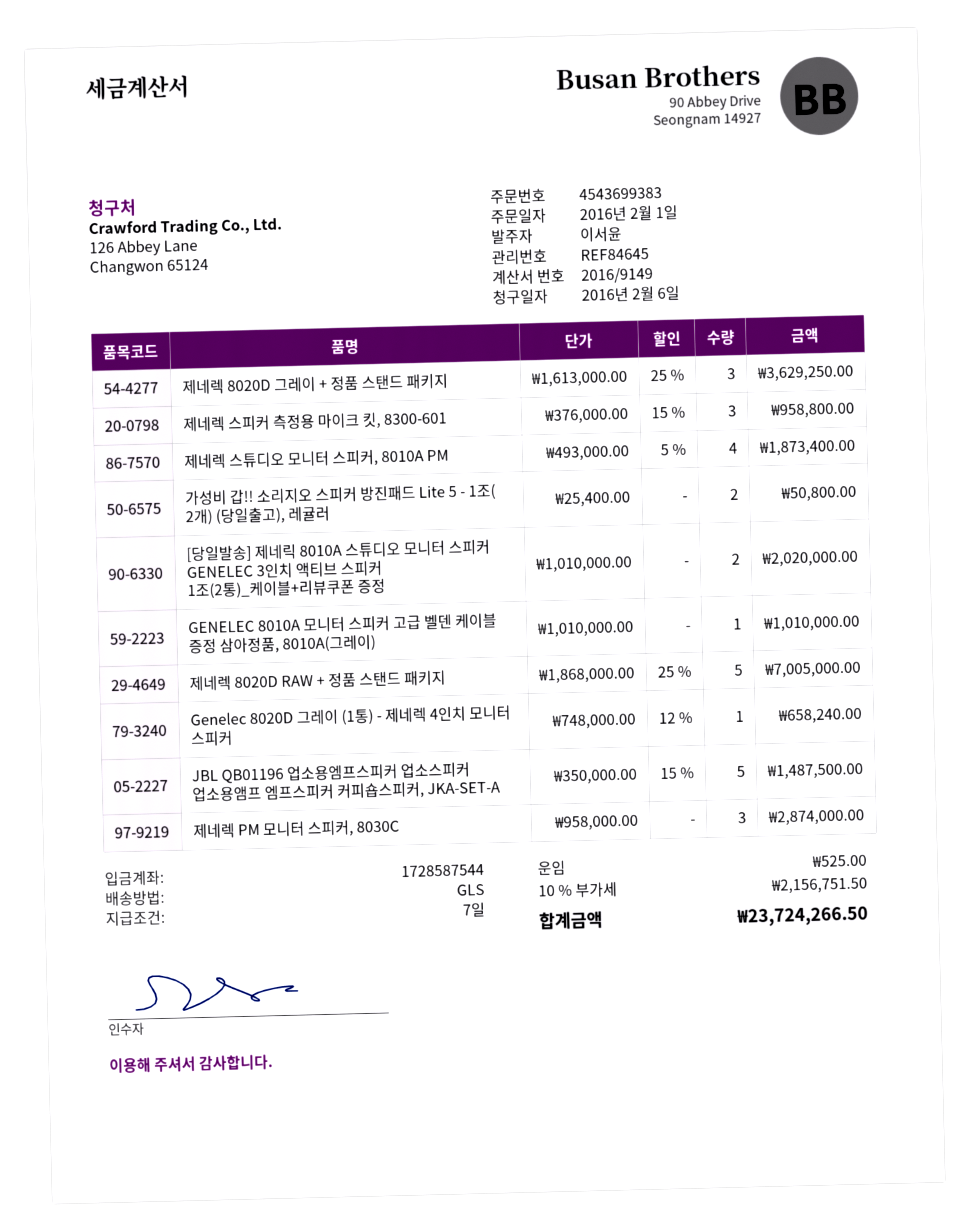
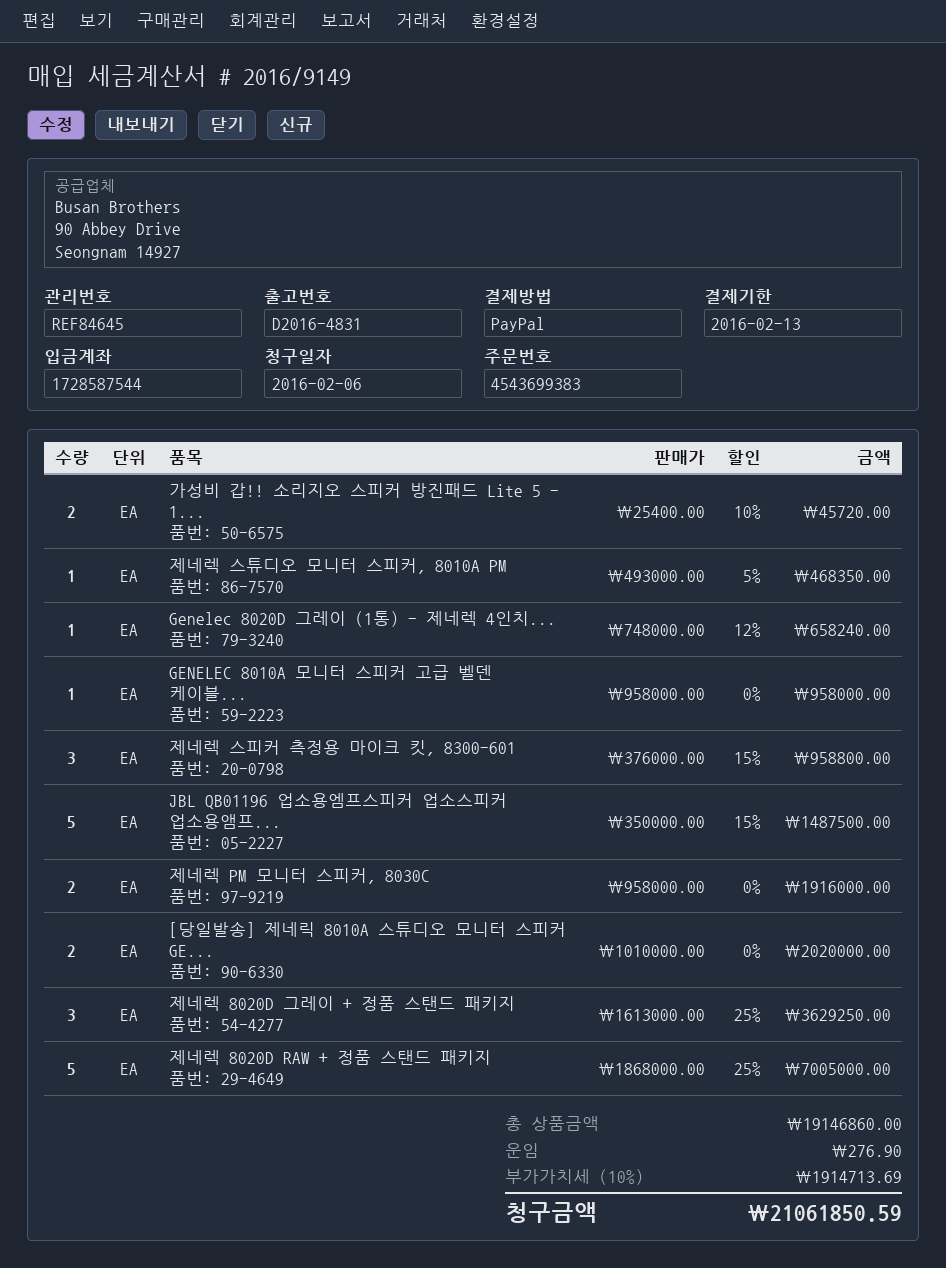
제네렉 스튜디오 모니터 스피커, 8010A PM: 4 x 493000.00 - 5% = 1873400.00 -> 1 x 493000.00 - 5% = 468350.00
가성비 갑!! 소리지오 스피커 방진패드 Lite 5 - 1조( 2개) (당일출고), 레귤러: 2 x 25400.00 = 50800.00 -> 2 x 25400.00 - 10% = 45720.00
GENELEC 8010A 모니터 스피커 고급 벨덴 케이블 증정 삼아정품, 8010A(그레이): 1 x 1010000.00 = 1010000.00 -> 1 x 958000.00 = 958000.00
제네렉 PM 모니터 스피커, 8030C: 3 x 958000.00 = 2874000.00 -> 2 x 958000.00 = 1916000.00
shipping: 525.00 -> 276.90
tax: 10% = 2156751.50 -> 10% = 1914713.69
total: 23724266.50 -> 21061850.59

